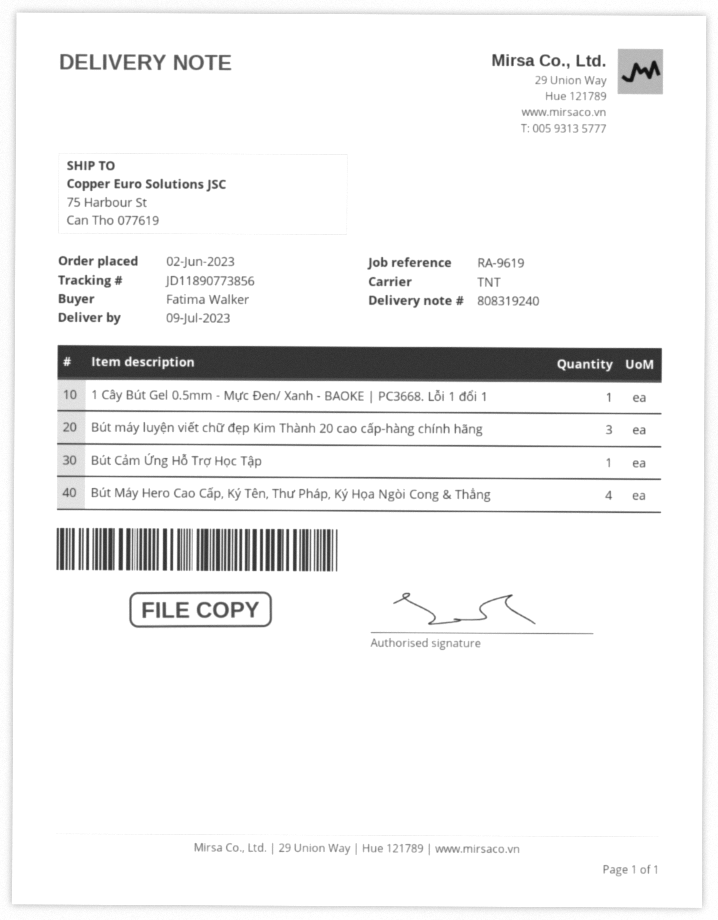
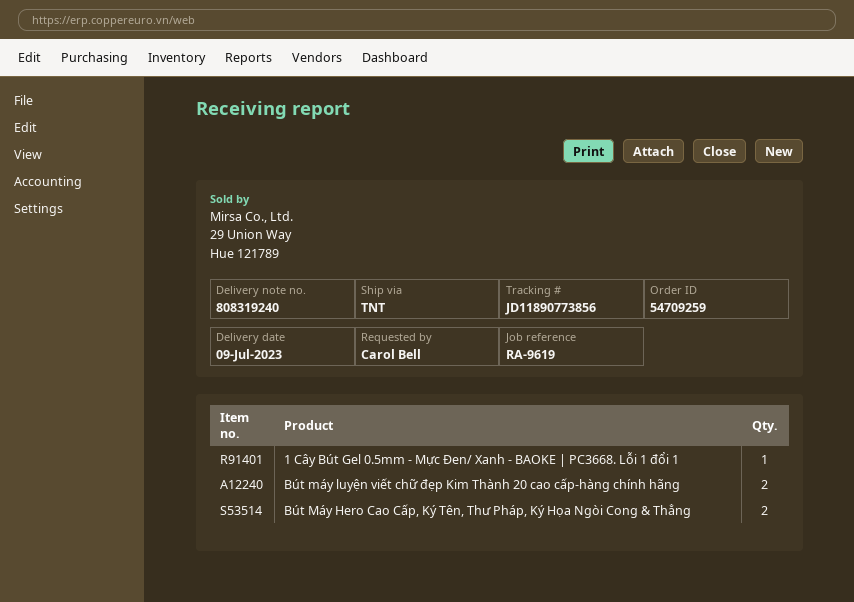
ordered by: Fatima Walker -> Carol Bell
Bút máy luyện viết chữ đẹp Kim Thành 20 cao cấp-hàng chính hãng: 3 -> 2
Bút Cảm Ứng Hỗ Trợ Học Tập: 1 -> none
Bút Máy Hero Cao Cấp, Ký Tên, Thư Pháp, Ký Họa Ngòi Cong & Thẳng: 4 -> 2

